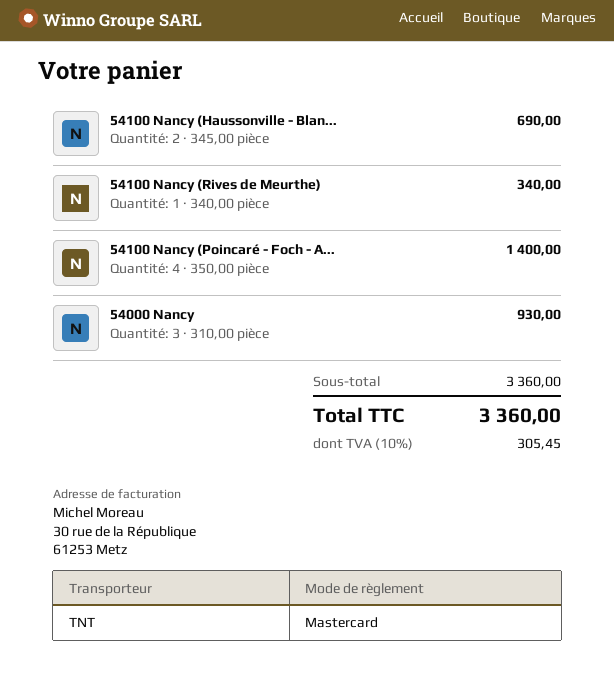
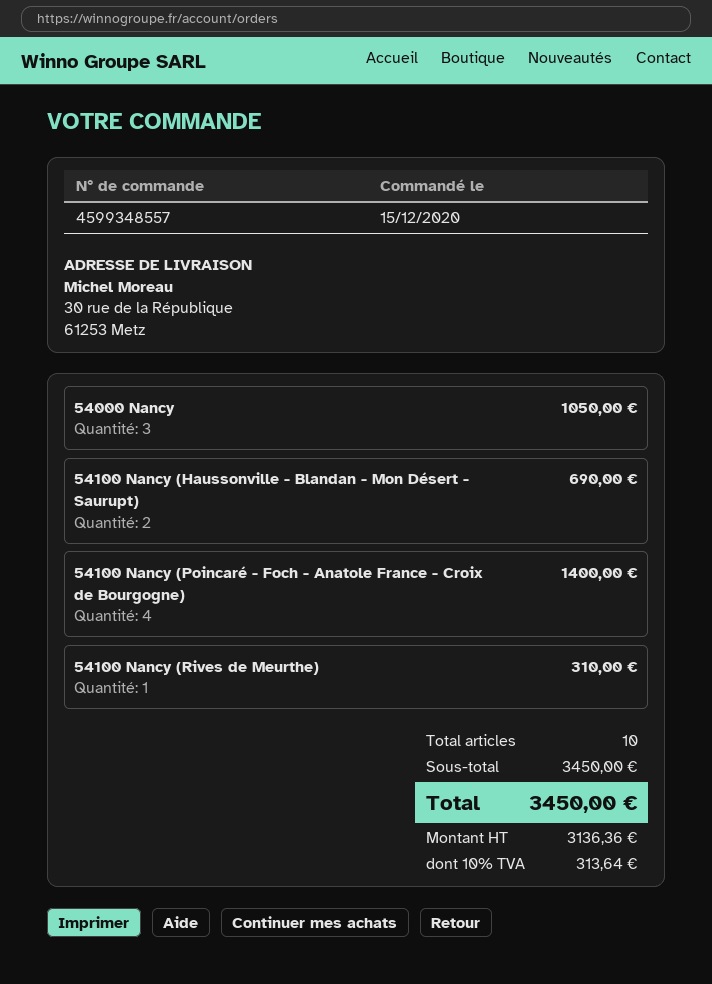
54100 Nancy (Rives de Meurthe): 1 for 340.00 -> 1 for 310.00
54000 Nancy: 3 for 930.00 -> 3 for 1050.00
subtotal: 3360.00 -> 3450.00
tax: 10% = 305.45 -> 10% = 313.64
total: 3360.00 -> 3450.00

